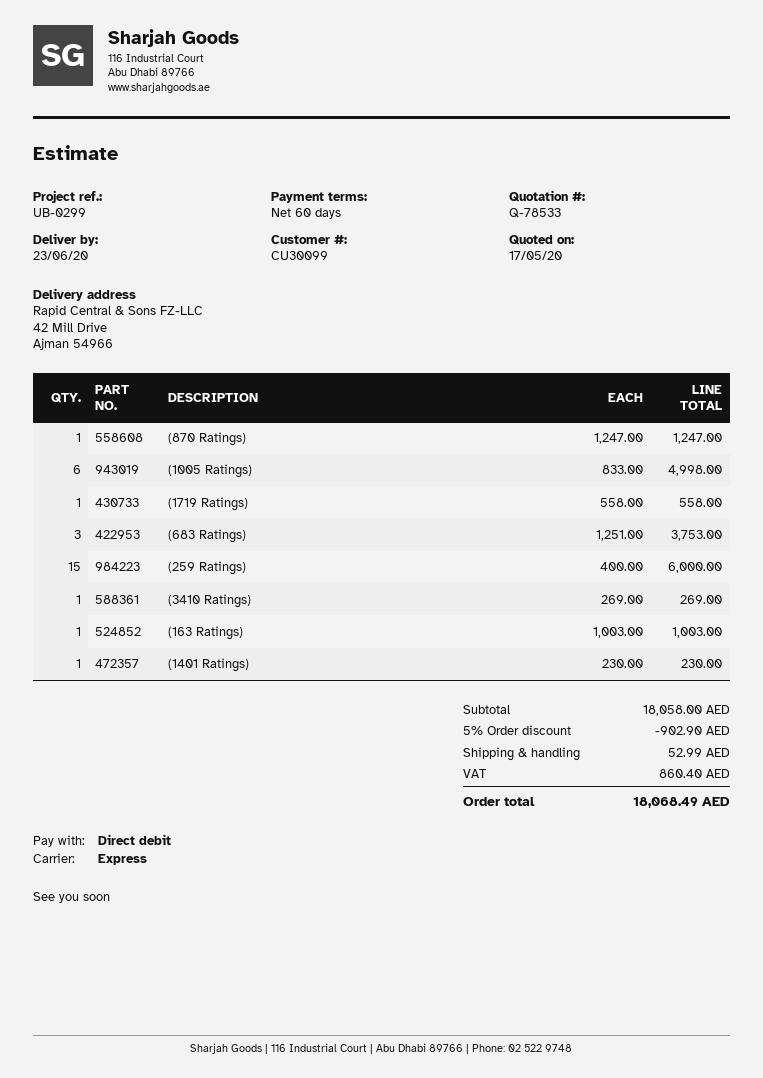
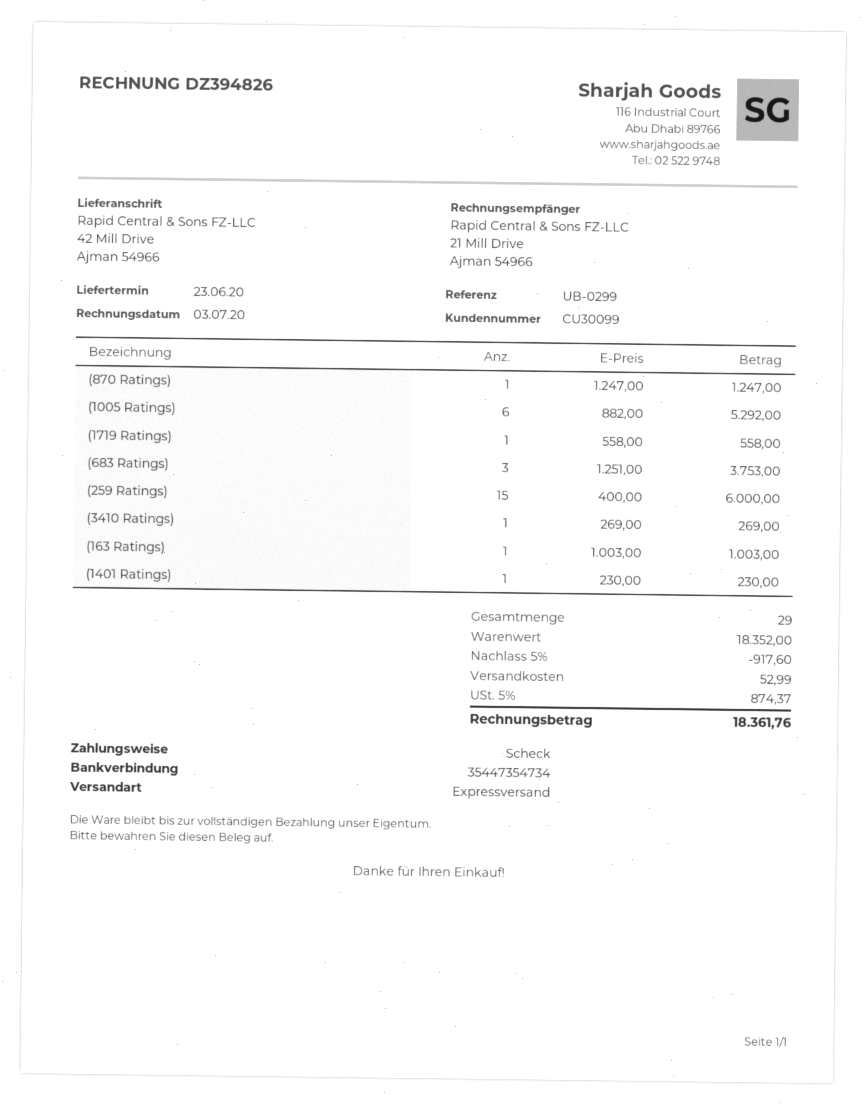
payment method: direct debit -> cheque
(1005 Ratings): 6 x 833.00 = 4998.00 -> 6 x 882.00 = 5292.00
subtotal: 18058.00 -> 18352.00
discount: 5% = 902.90 -> 5% = 917.60
tax: 860.40 -> 874.37
total: 18068.49 -> 18361.76

